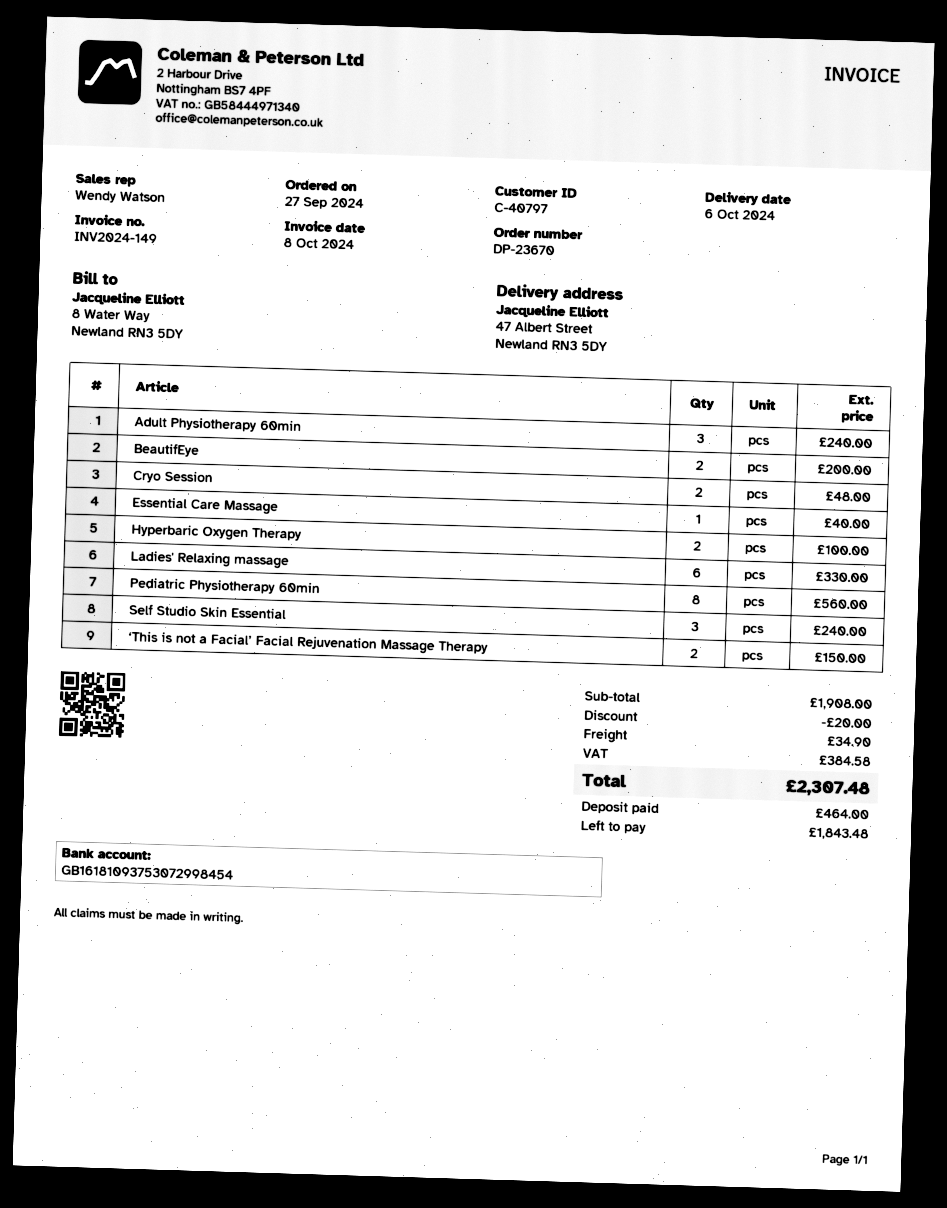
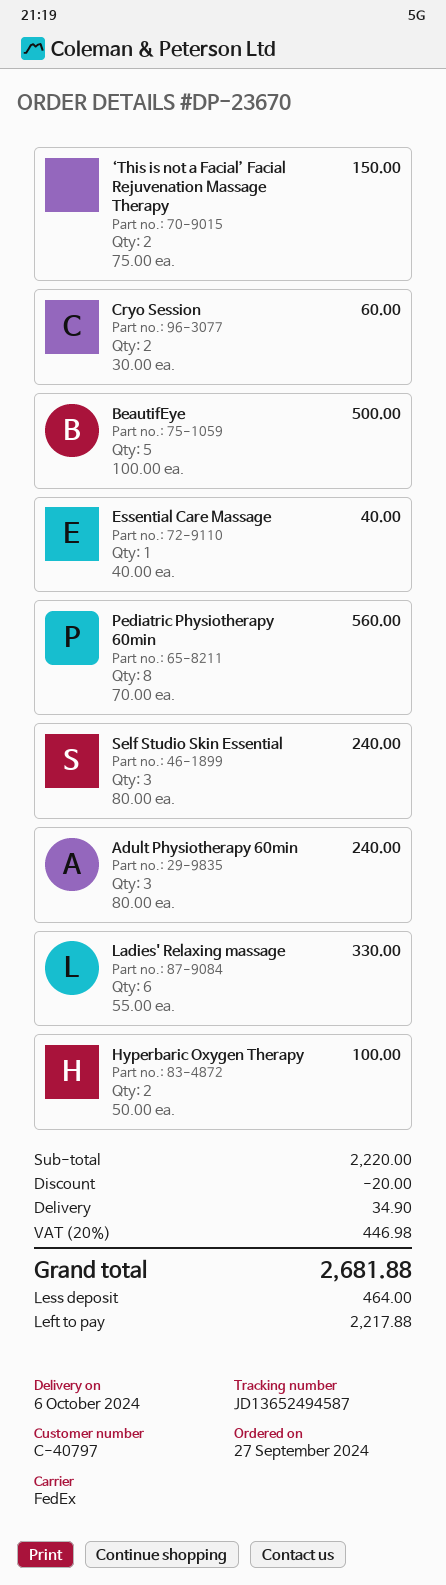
BeautifEye: 2 for 200.00 -> 5 for 500.00
Cryo Session: 2 for 48.00 -> 2 for 60.00
subtotal: 1908.00 -> 2220.00
tax: 384.58 -> 446.98
total: 2307.48 -> 2681.88
balance: 1843.48 -> 2217.88

